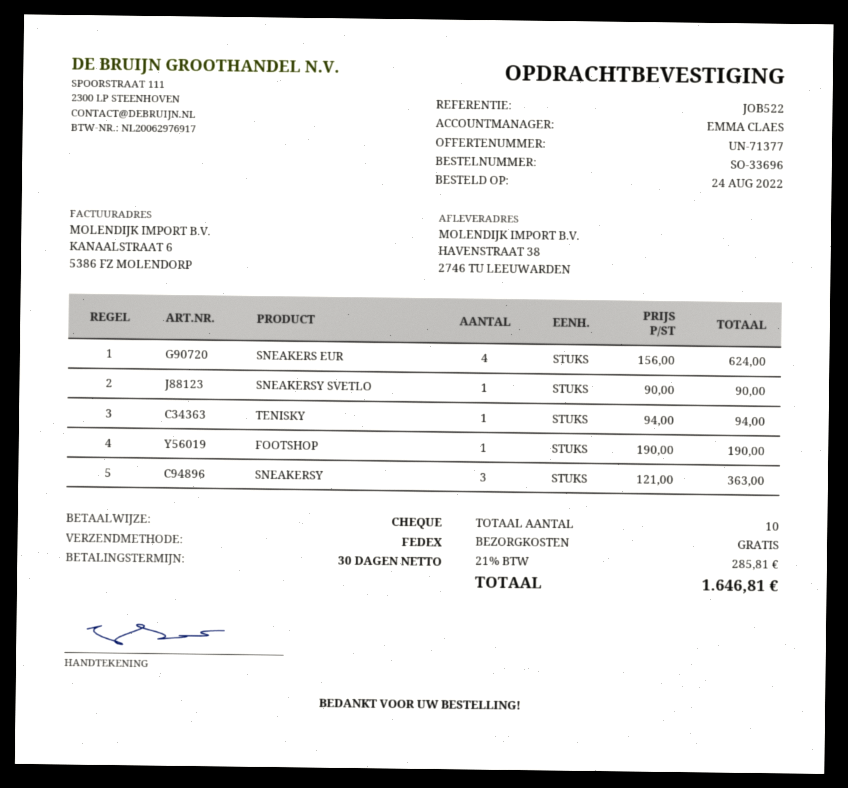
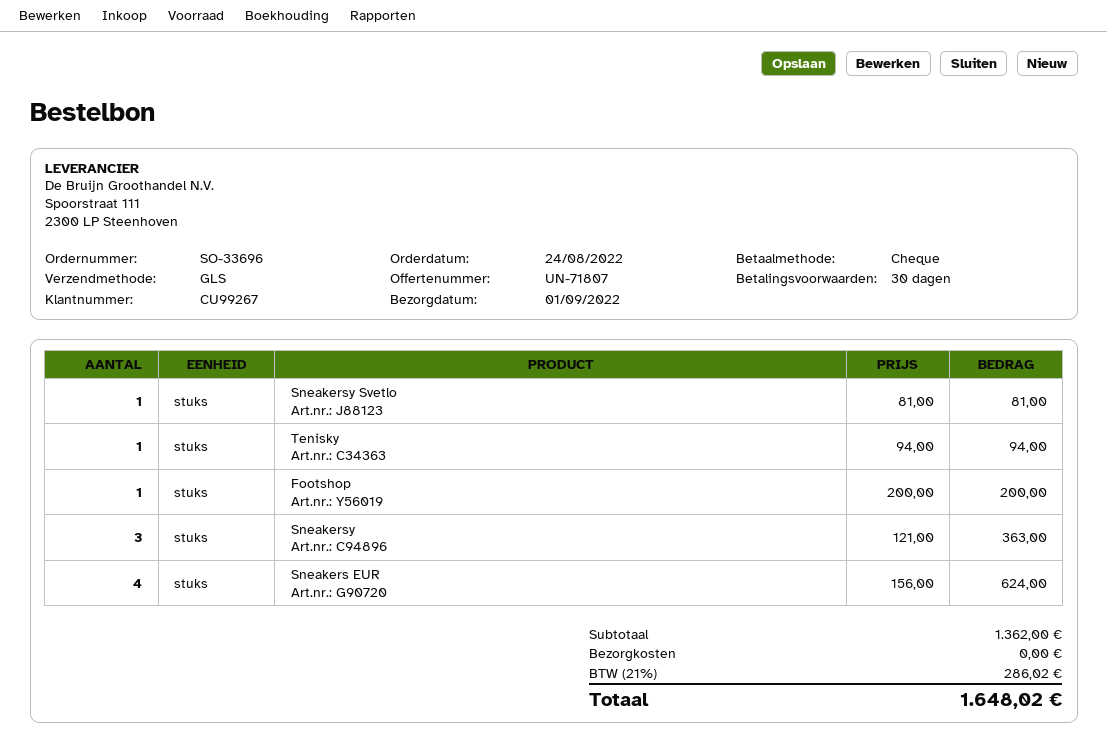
quote number: UN-71377 -> UN-71807
shipping method: FedEx -> GLS
SNEAKERSY SVETLO: 1 x 90.00 = 90.00 -> 1 x 81.00 = 81.00
FOOTSHOP: 1 x 190.00 = 190.00 -> 1 x 200.00 = 200.00
tax: 21% = 285.81 -> 21% = 286.02
total: 1646.81 -> 1648.02

